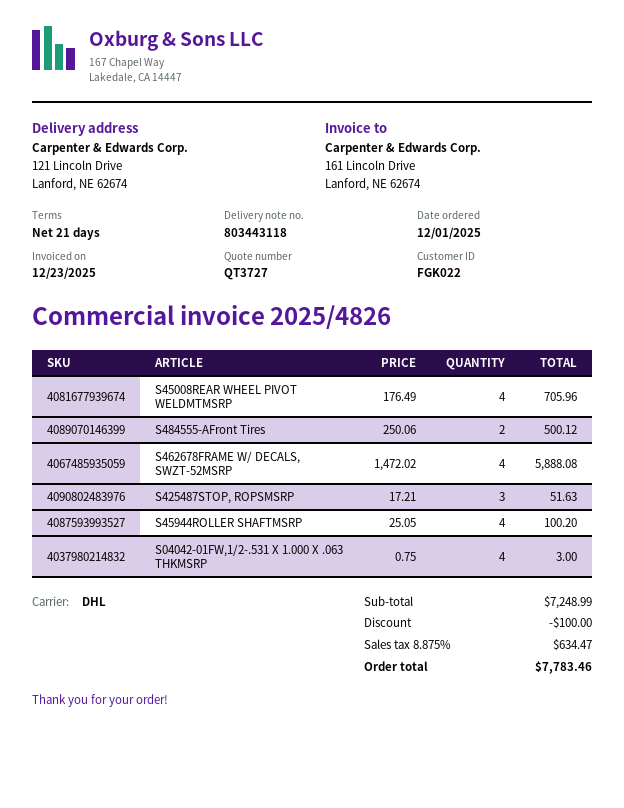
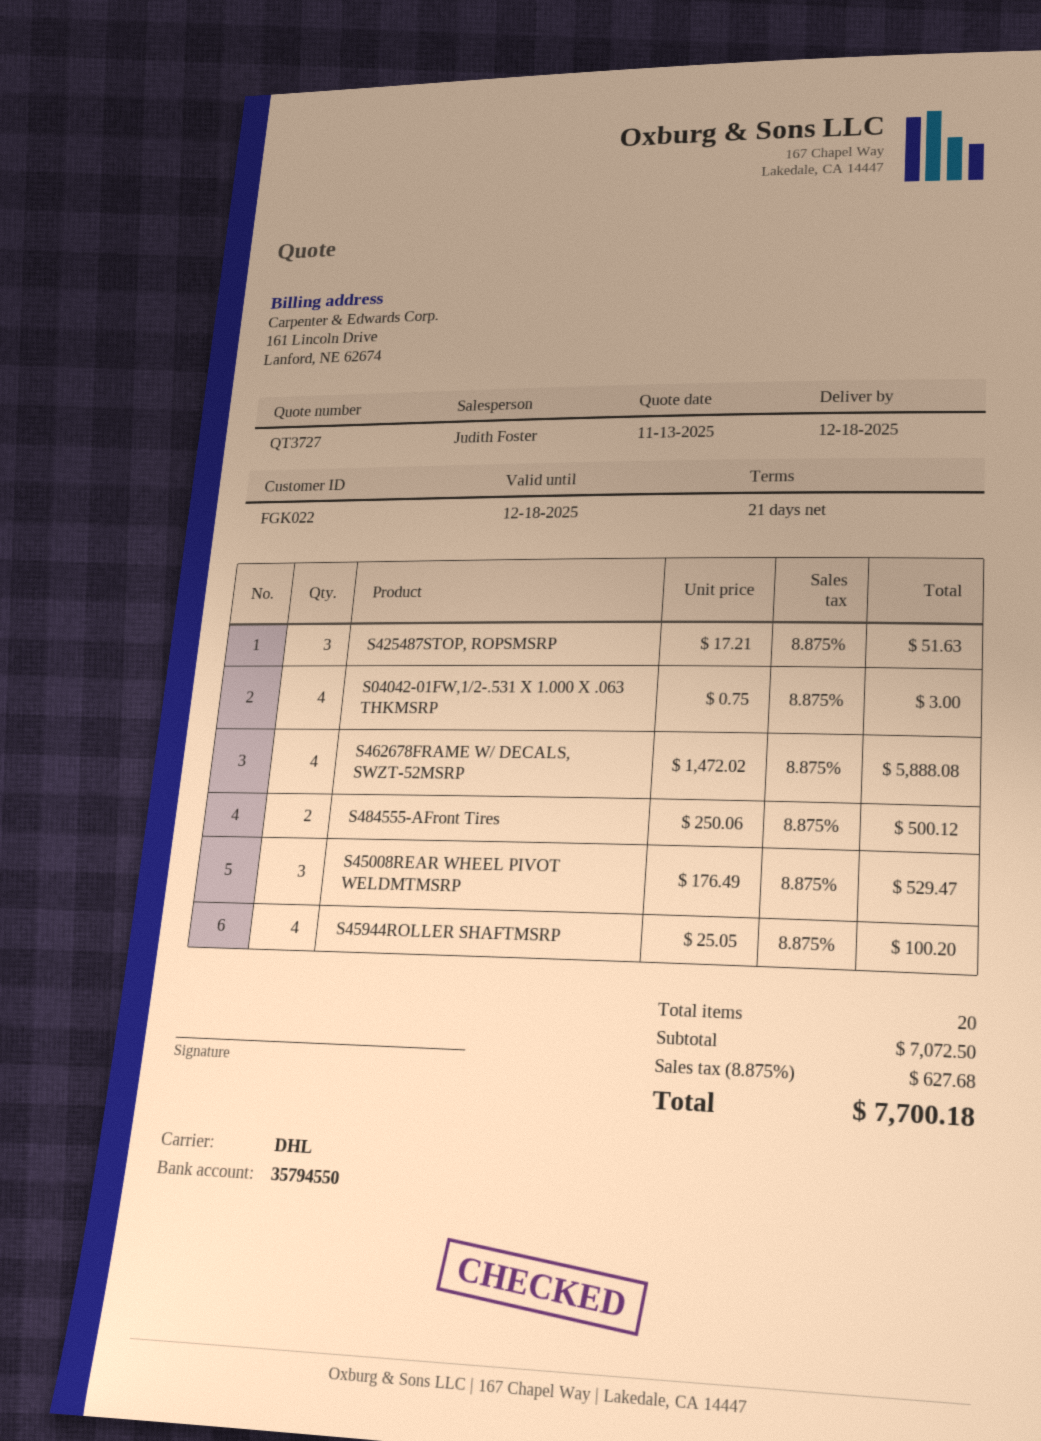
S45008REAR WHEEL PIVOT WELDMTMSRP: 4 x 176.49 = 705.96 -> 3 x 176.49 = 529.47
subtotal: 7248.99 -> 7072.50
discount: 100.00 -> none
tax: 8.875% = 634.47 -> 8.875% = 627.68
total: 7783.46 -> 7700.18

